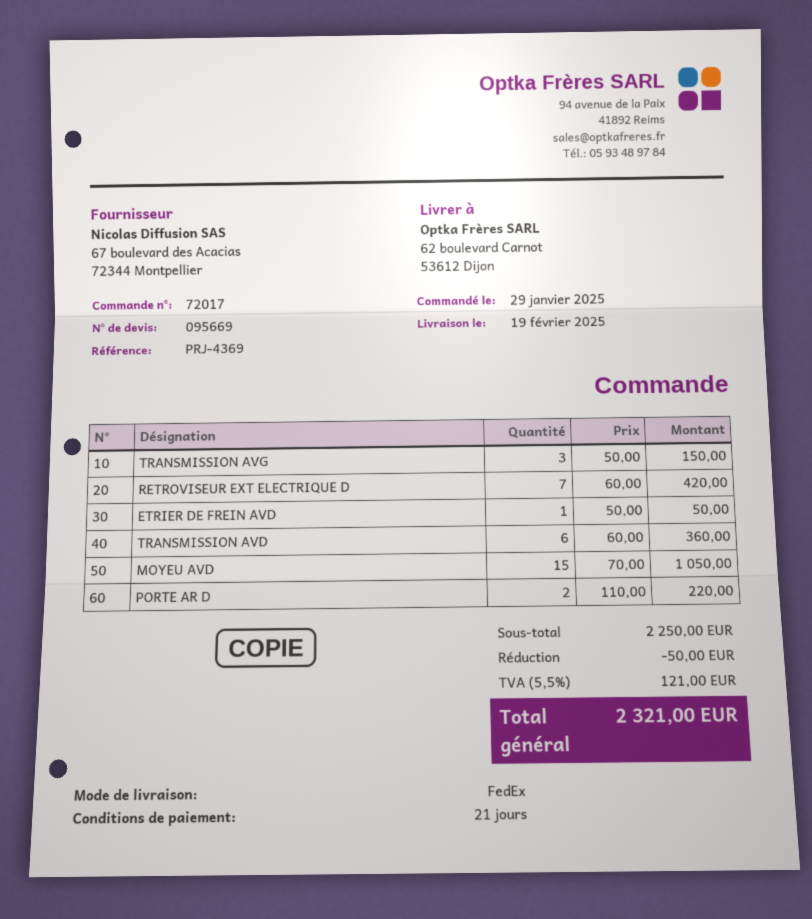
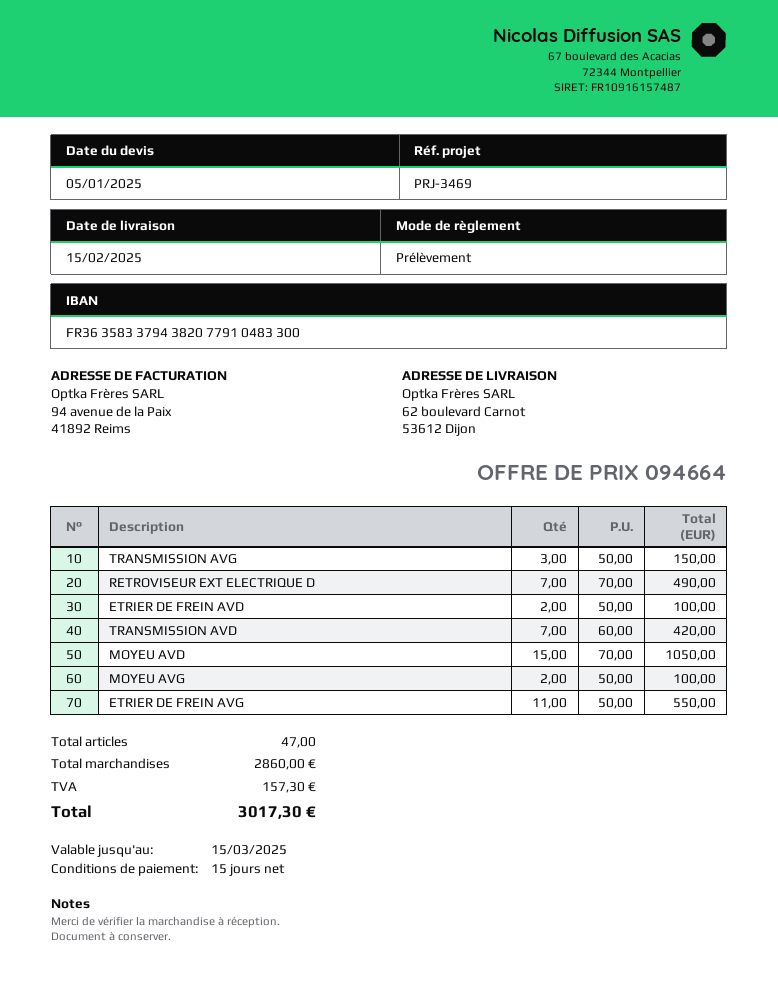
quote number: 095669 -> 094664
delivery date: 2025-02-19 -> 2025-02-15
payment terms: 21 days -> 15 days
reference: PRJ-4369 -> PRJ-3469
RETROVISEUR EXT ELECTRIQUE D: 7 x 60.00 = 420.00 -> 7 x 70.00 = 490.00
ETRIER DE FREIN AVD: 1 x 50.00 = 50.00 -> 2 x 50.00 = 100.00
TRANSMISSION AVD: 6 x 60.00 = 360.00 -> 7 x 60.00 = 420.00
PORTE AR D: 2 x 110.00 = 220.00 -> none
MOYEU AVG: none -> 2 x 50.00 = 100.00
ETRIER DE FREIN AVG: none -> 11 x 50.00 = 550.00
subtotal: 2250.00 -> 2860.00
discount: 50.00 -> none
tax: 121.00 -> 157.30
total: 2321.00 -> 3017.30

